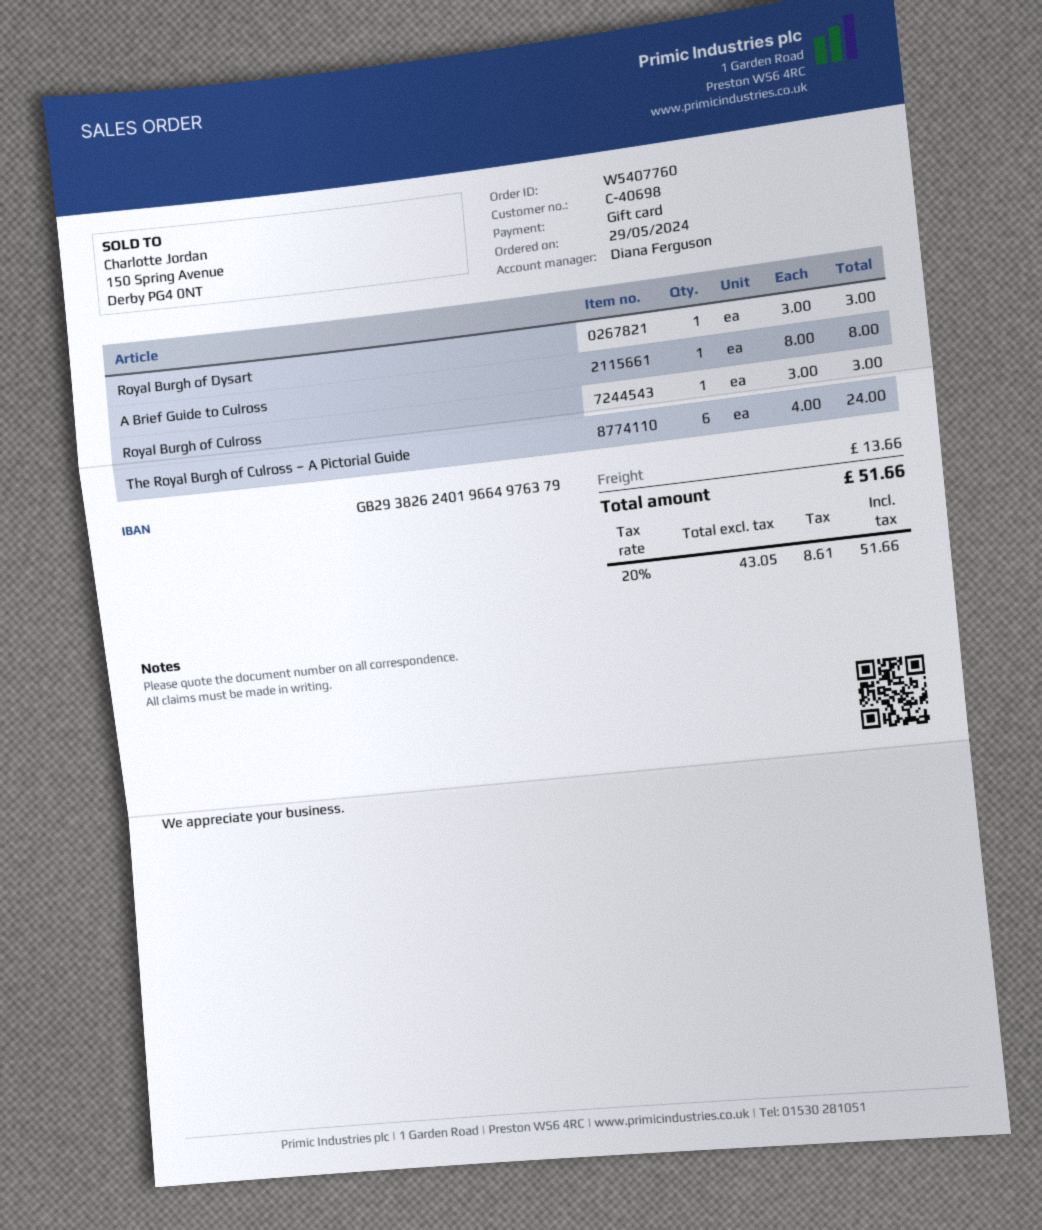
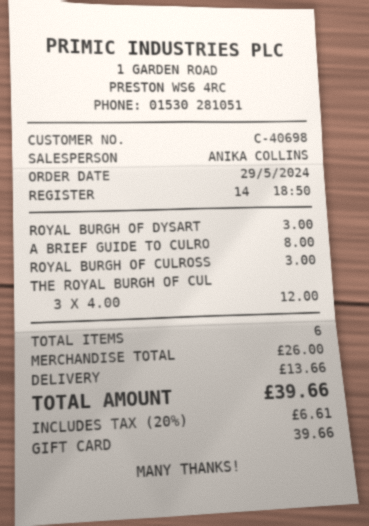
sales rep: Diana Ferguson -> ANIKA COLLINS
The Royal Burgh of Culross – A Pictorial Guide: 6 x 4.00 = 24.00 -> 3 x 4.00 = 12.00
tax: 20% = 8.61 -> 20% = 6.61
total: 51.66 -> 39.66

